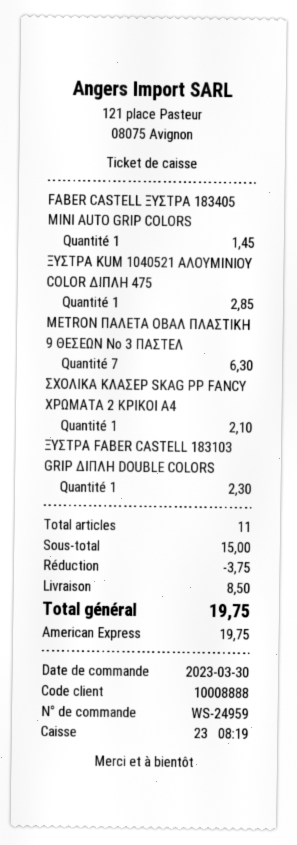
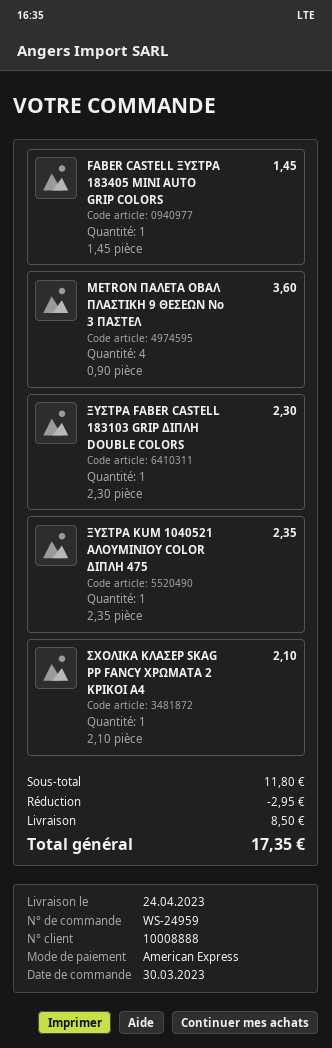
ΞΥΣΤΡΑ KUM 1040521 ΑΛΟΥΜΙΝΙΟΥ COLOR ΔΙΠΛΗ 475: 1 for 2.85 -> 1 for 2.35
METRON ΠΑΛΕΤΑ ΟΒΑΛ ΠΛΑΣΤΙΚΗ 9 ΘΕΣΕΩΝ Νο 3 ΠΑΣΤΕΛ: 7 for 6.30 -> 4 for 3.60
subtotal: 15.00 -> 11.80
discount: 3.75 -> 2.95
total: 19.75 -> 17.35

